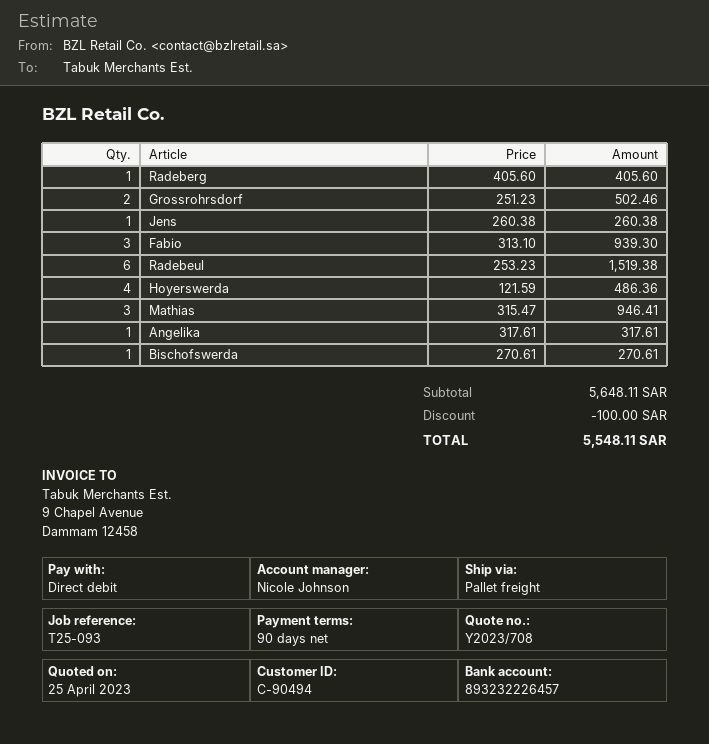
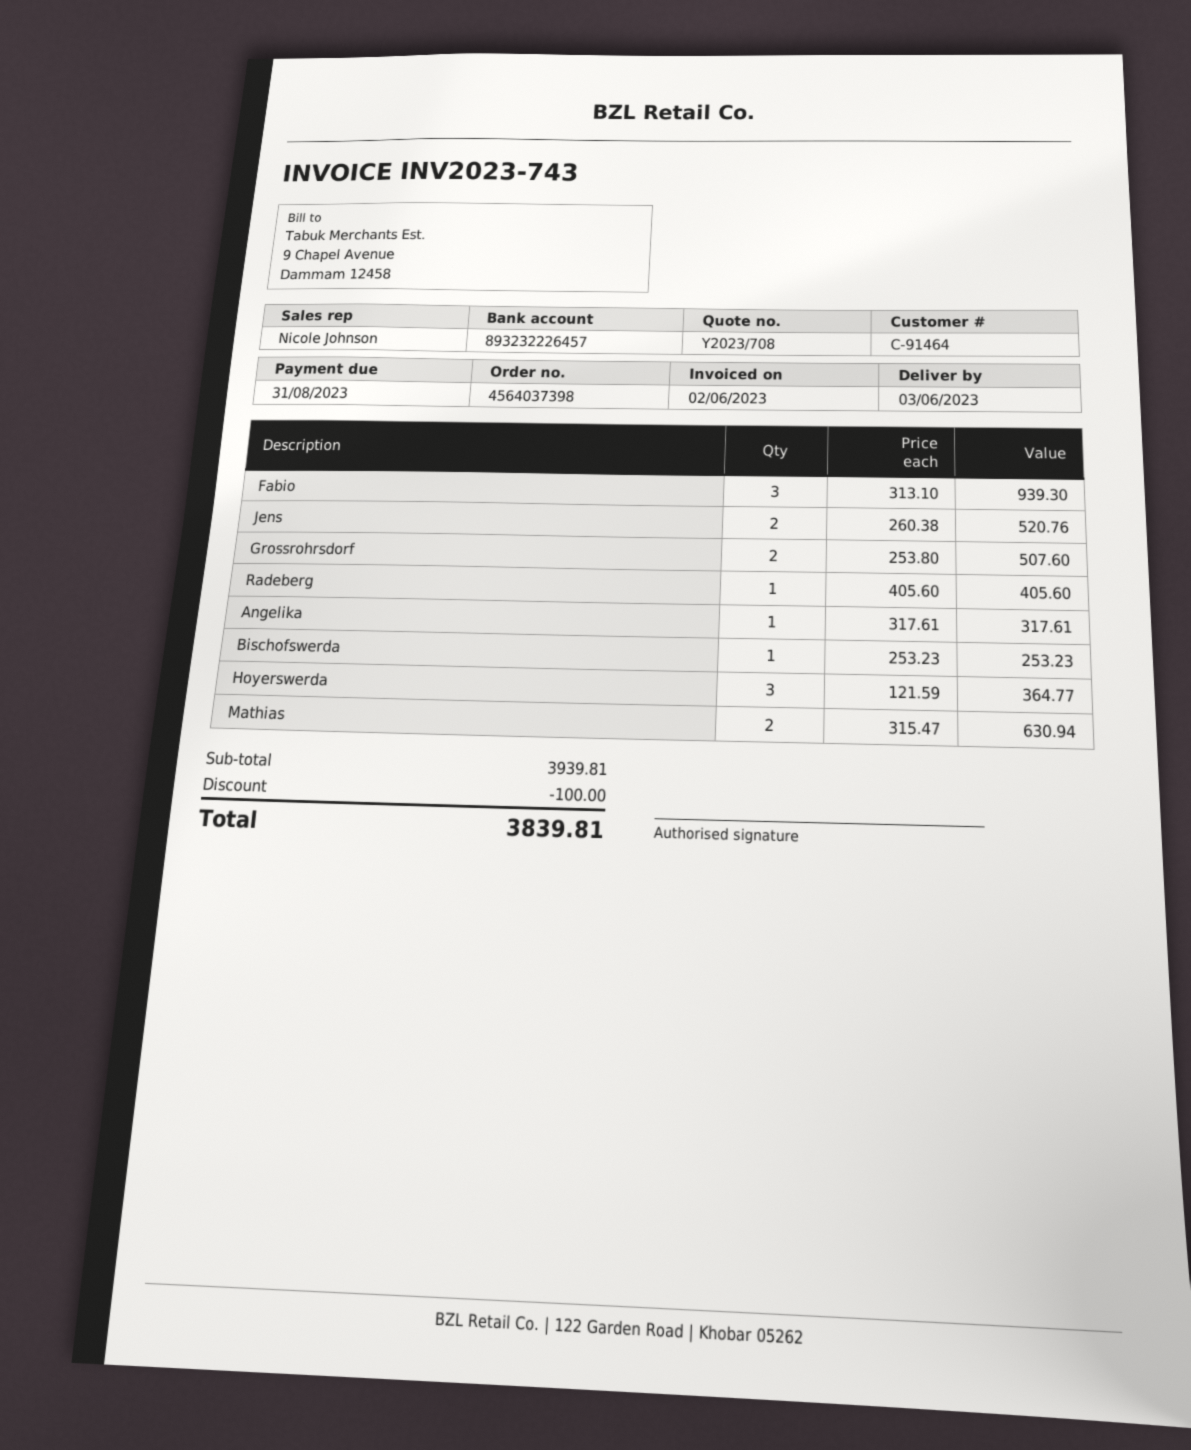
customer number: C-90494 -> C-91464
Grossrohrsdorf: 2 x 251.23 = 502.46 -> 2 x 253.80 = 507.60
Jens: 1 x 260.38 = 260.38 -> 2 x 260.38 = 520.76
Radebeul: 6 x 253.23 = 1519.38 -> none
Hoyerswerda: 4 x 121.59 = 486.36 -> 3 x 121.59 = 364.77
Mathias: 3 x 315.47 = 946.41 -> 2 x 315.47 = 630.94
Bischofswerda: 1 x 270.61 = 270.61 -> 1 x 253.23 = 253.23
subtotal: 5648.11 -> 3939.81
total: 5548.11 -> 3839.81

